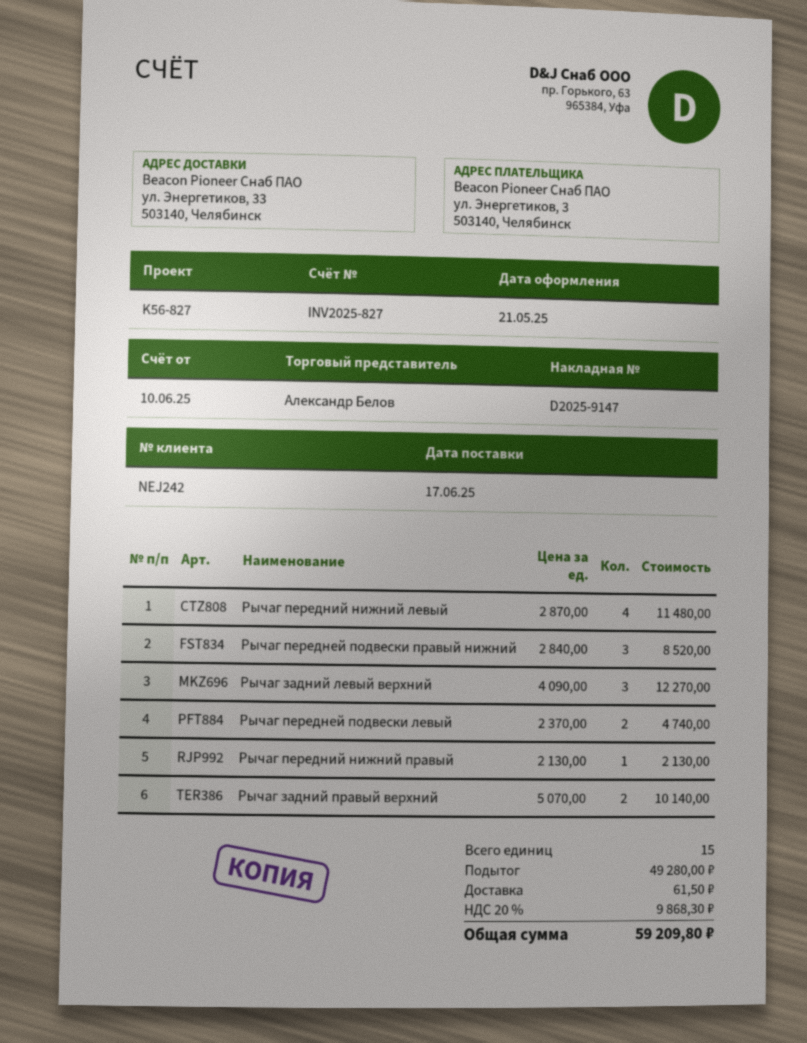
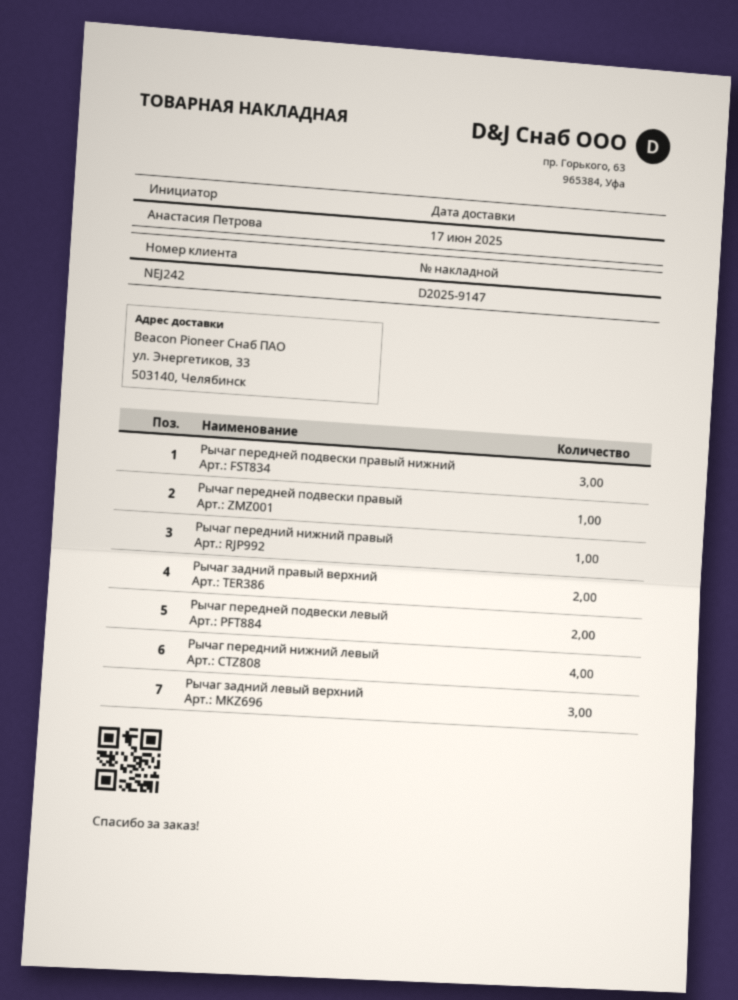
Рычаг передней подвески правый: none -> 1

